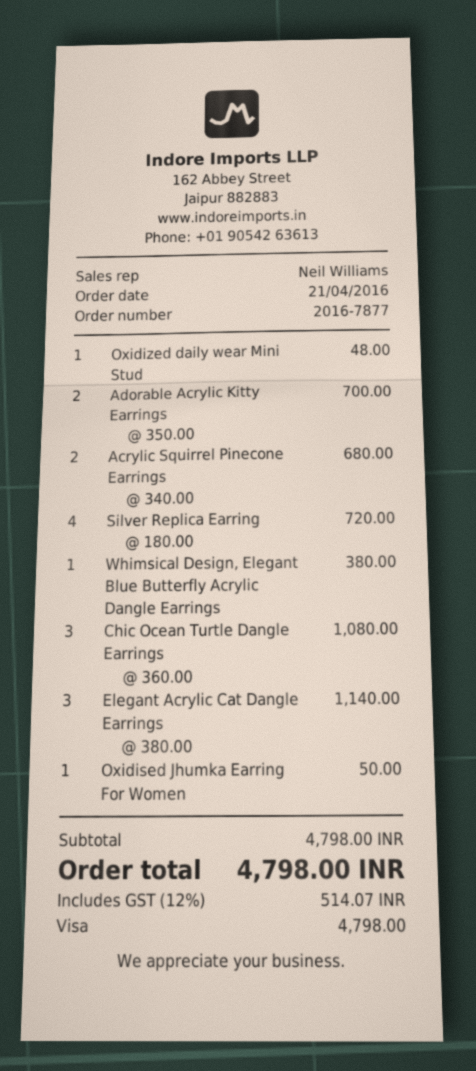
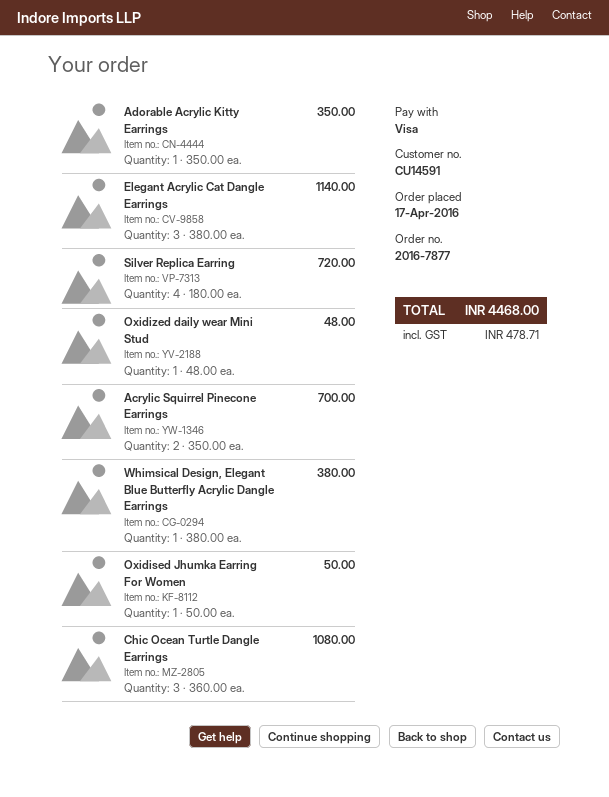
order date: 2016-04-21 -> 2016-04-17
Adorable Acrylic Kitty Earrings: 2 x 350.00 = 700.00 -> 1 x 350.00 = 350.00
Acrylic Squirrel Pinecone Earrings: 2 x 340.00 = 680.00 -> 2 x 350.00 = 700.00
tax: 514.07 -> 478.71
total: 4798.00 -> 4468.00

